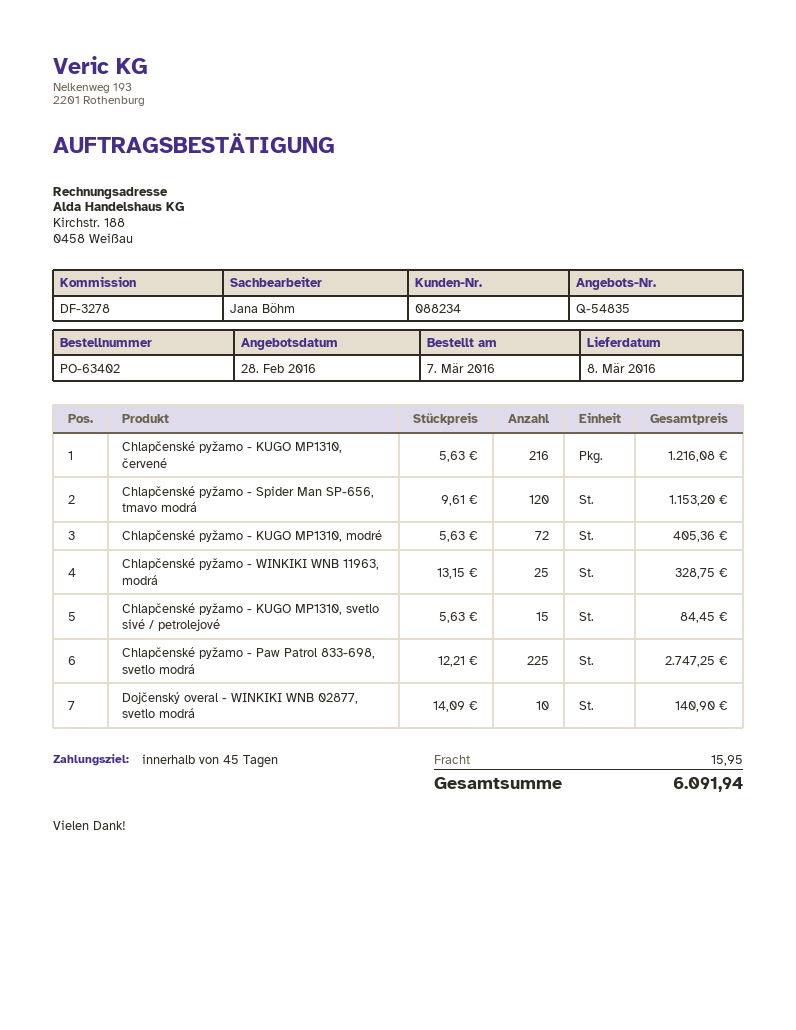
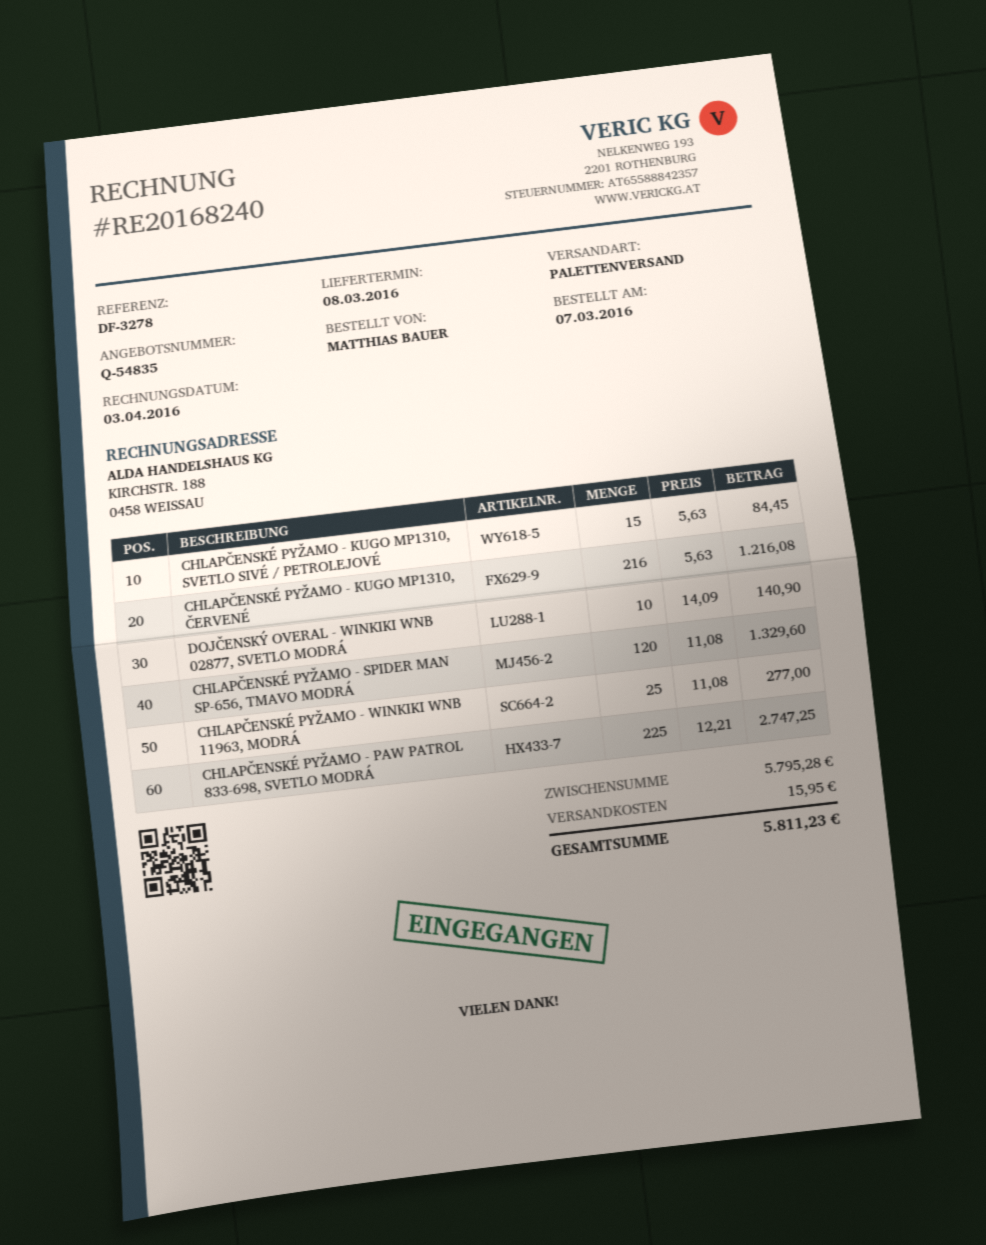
Chlapčenské pyžamo - Spider Man SP-656, tmavo modrá: 120 x 9.61 = 1153.20 -> 120 x 11.08 = 1329.60
Chlapčenské pyžamo - KUGO MP1310, modré: 72 x 5.63 = 405.36 -> none
Chlapčenské pyžamo - WINKIKI WNB 11963, modrá: 25 x 13.15 = 328.75 -> 25 x 11.08 = 277.00
total: 6091.94 -> 5811.23

